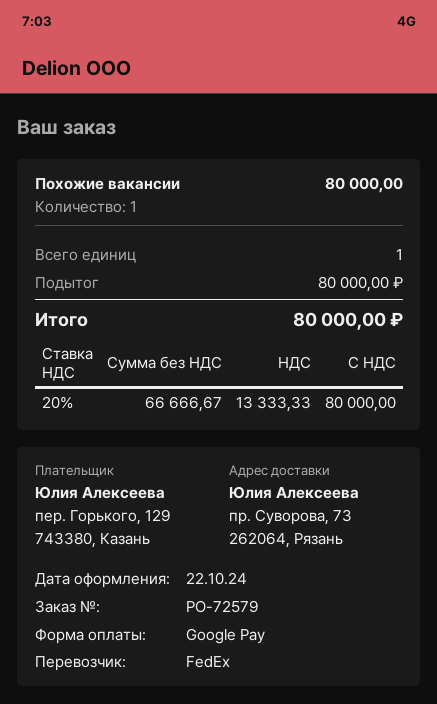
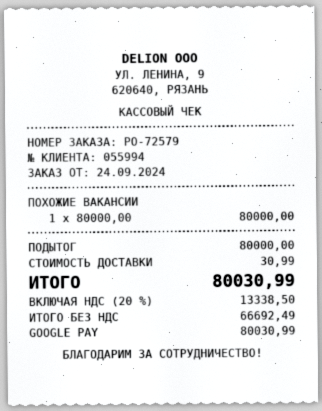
order date: 2024-10-22 -> 2024-09-24
shipping: none -> 30.99
net: 66666.67 -> 66692.49
tax: 20% = 13333.33 -> 20% = 13338.50
total: 80000.00 -> 80030.99

